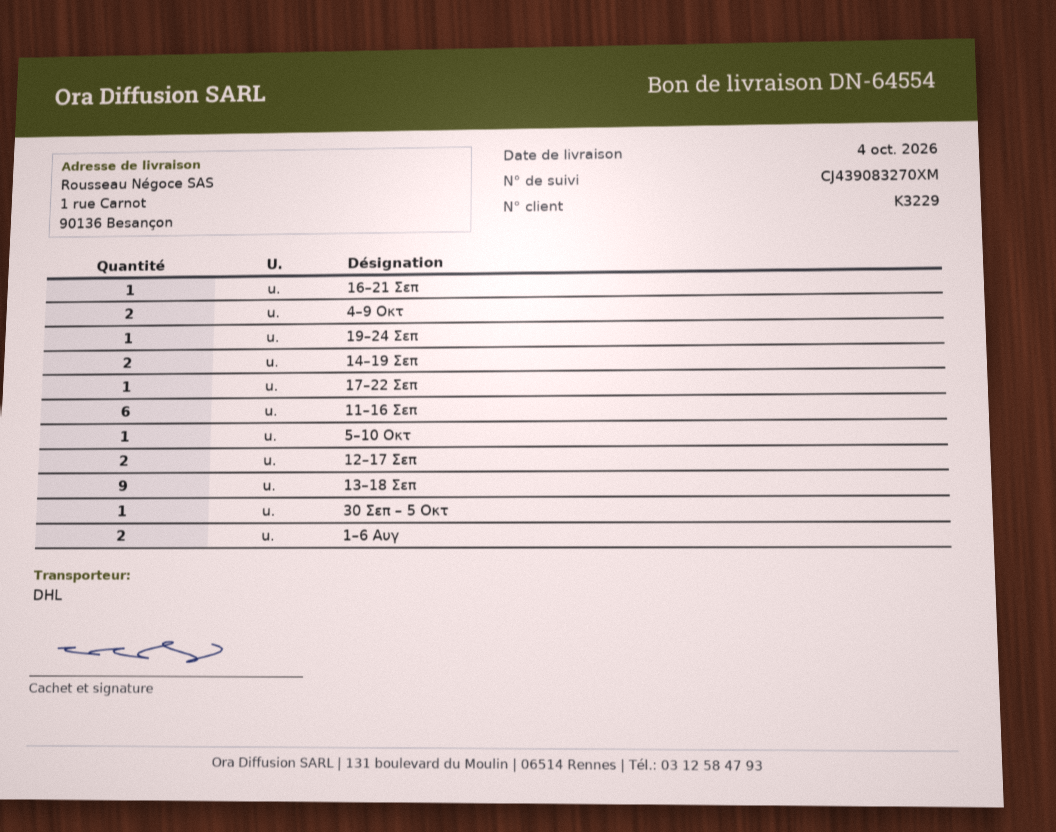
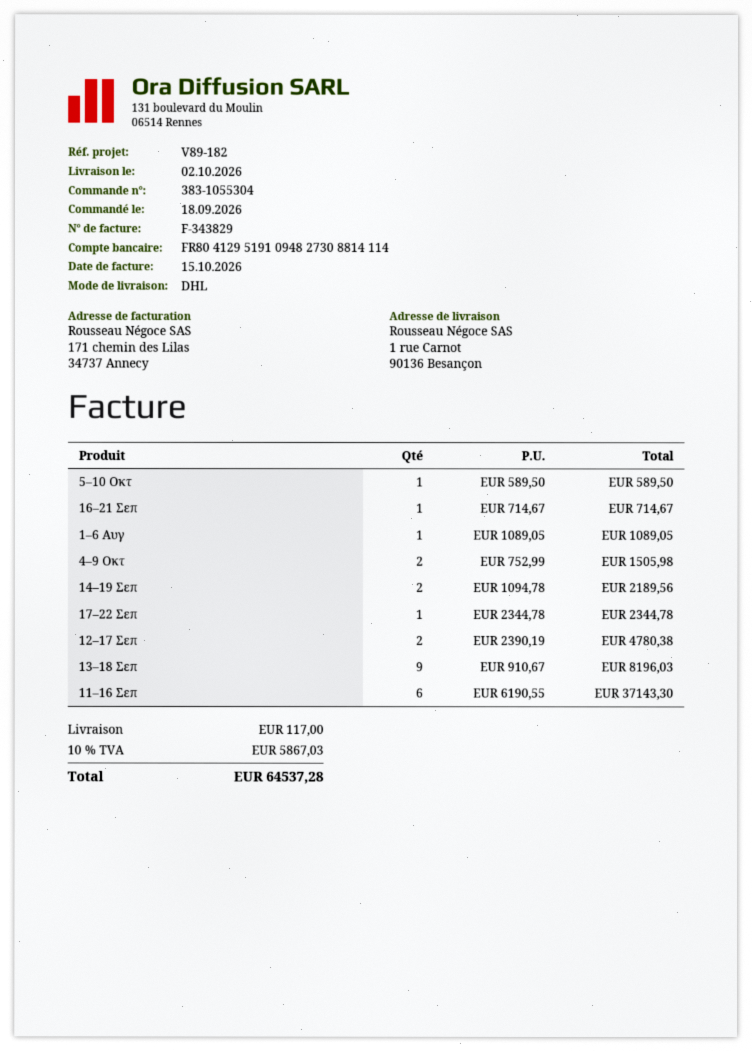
delivery date: 2026-10-04 -> 2026-10-02
19–24 Σεπ: 1 -> none
30 Σεπ – 5 Οκτ: 1 -> none
1–6 Αυγ: 2 -> 1

